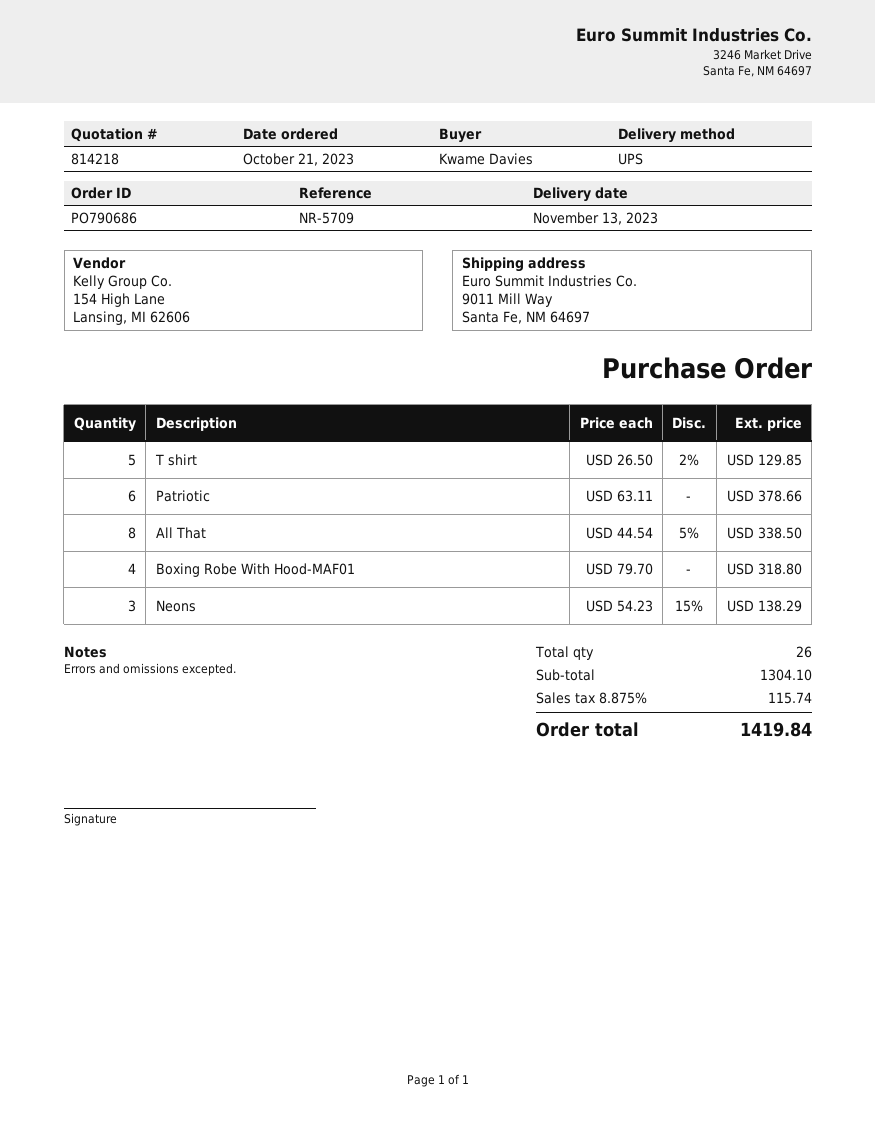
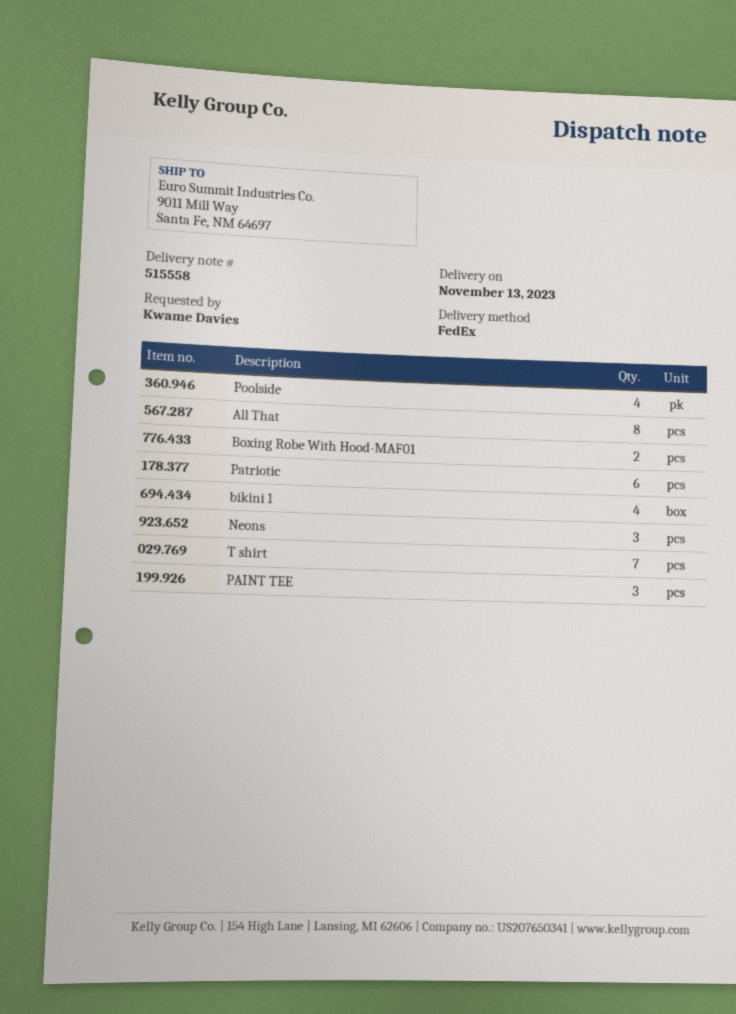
shipping method: UPS -> FedEx
T shirt: 5 -> 7
Boxing Robe With Hood-MAF01: 4 -> 2
Poolside: none -> 4
bikini 1: none -> 4
PAINT TEE: none -> 3

